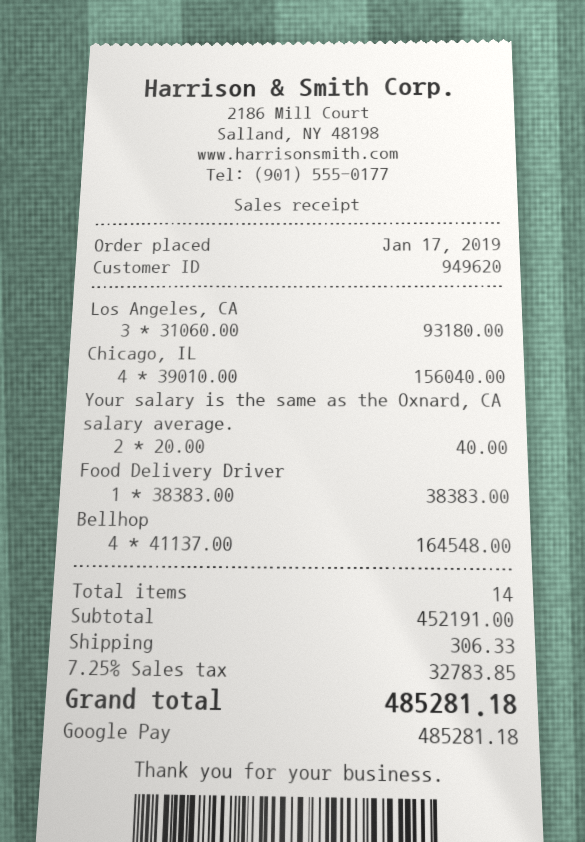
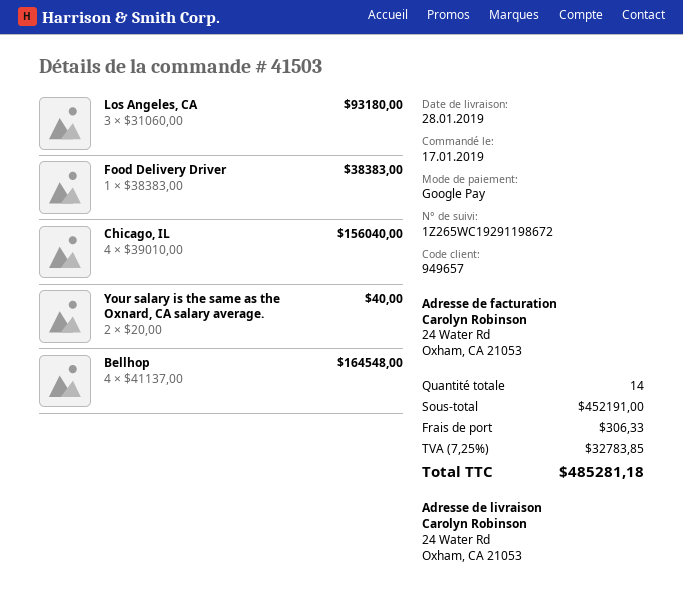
customer number: 949620 -> 949657

